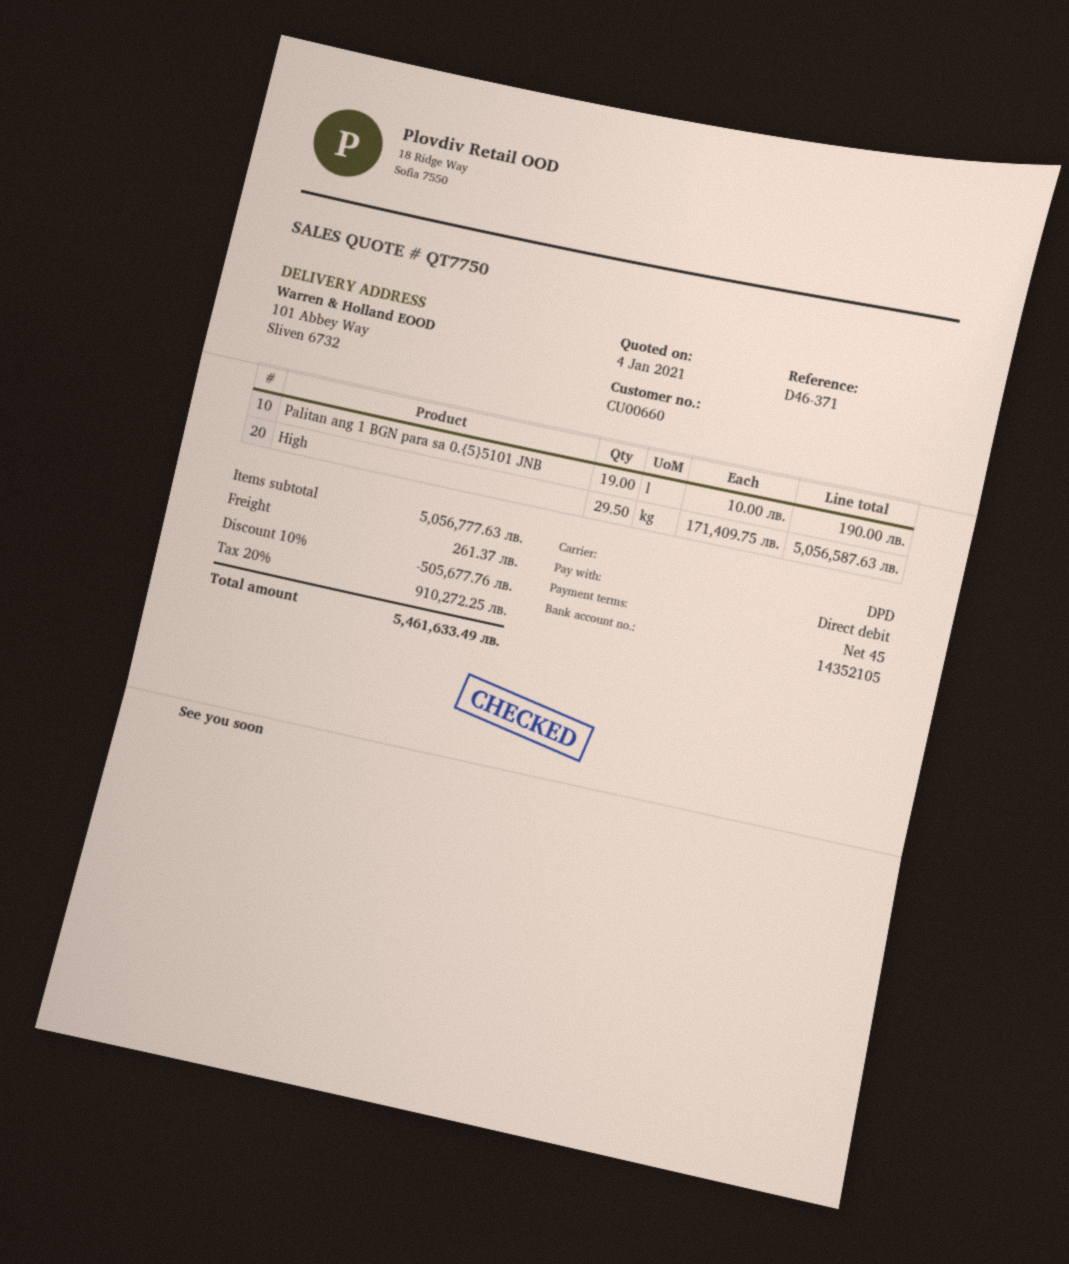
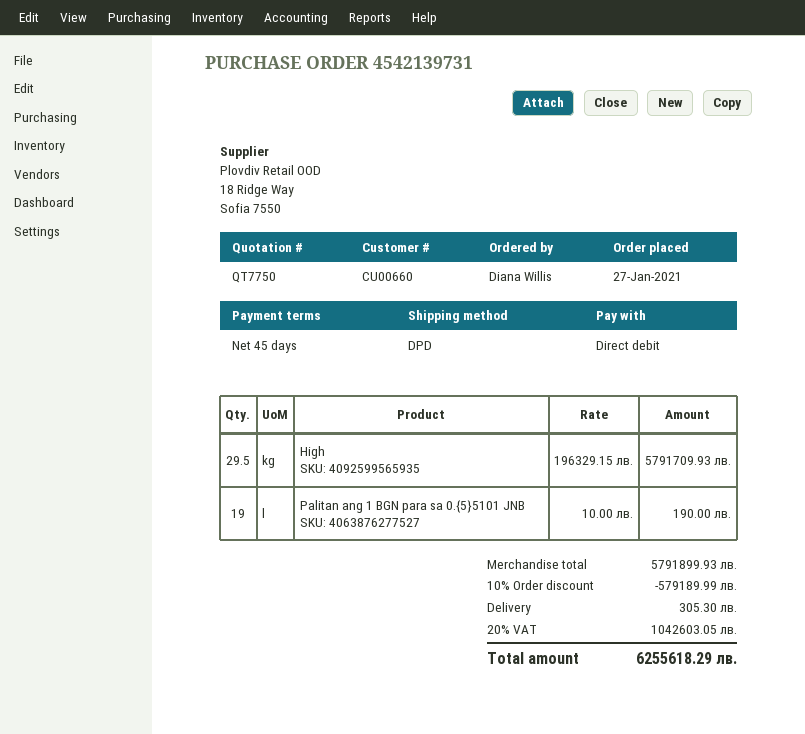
High: 29.5 x 171409.75 = 5056587.63 -> 29.5 x 196329.15 = 5791709.93
subtotal: 5056777.63 -> 5791899.93
discount: 10% = 505677.76 -> 10% = 579189.99
shipping: 261.37 -> 305.30
tax: 20% = 910272.25 -> 20% = 1042603.05
total: 5461633.49 -> 6255618.29

